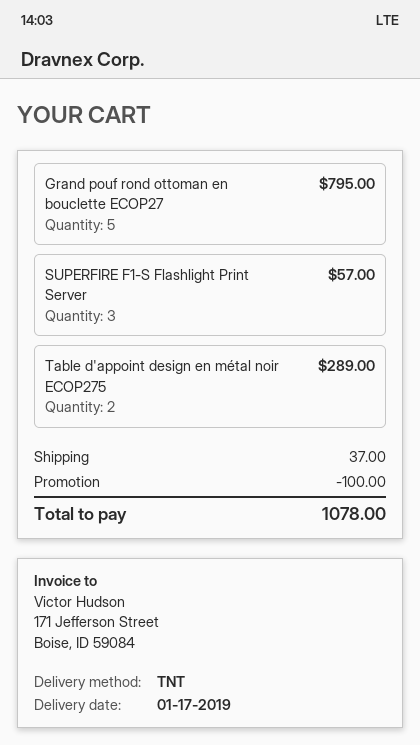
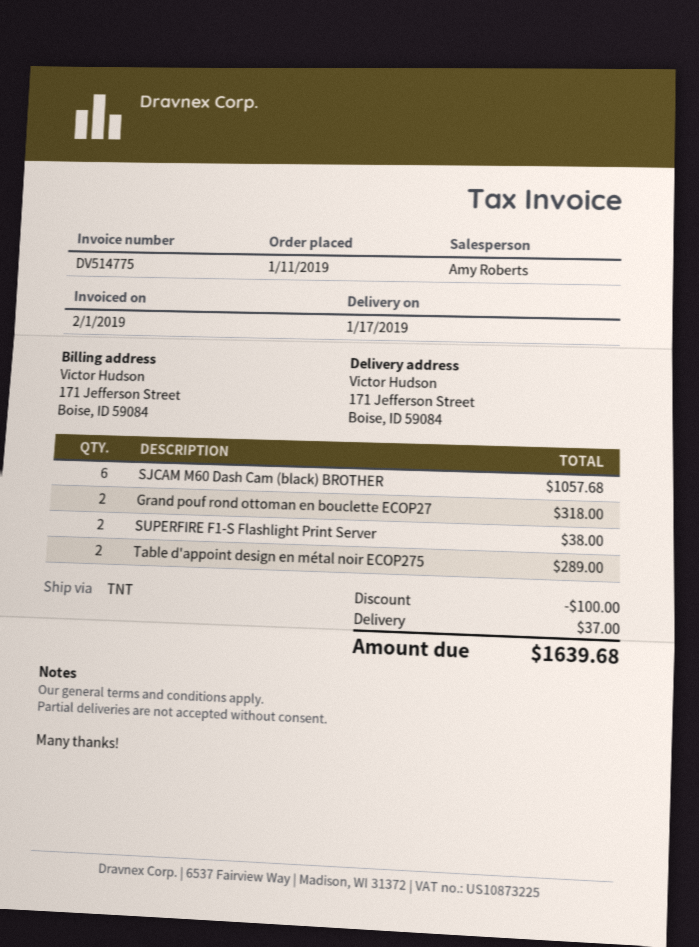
Grand pouf rond ottoman en bouclette ECOP27: 5 for 795.00 -> 2 for 318.00
SUPERFIRE F1-S Flashlight Print Server: 3 for 57.00 -> 2 for 38.00
SJCAM M60 Dash Cam (black) BROTHER: none -> 6 for 1057.68
total: 1078.00 -> 1639.68

